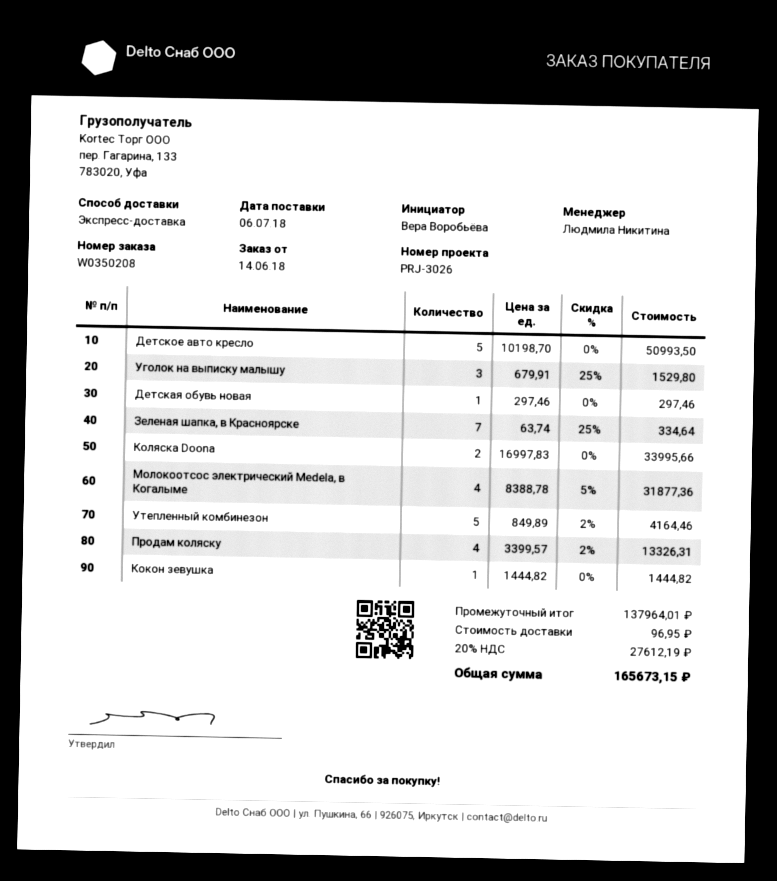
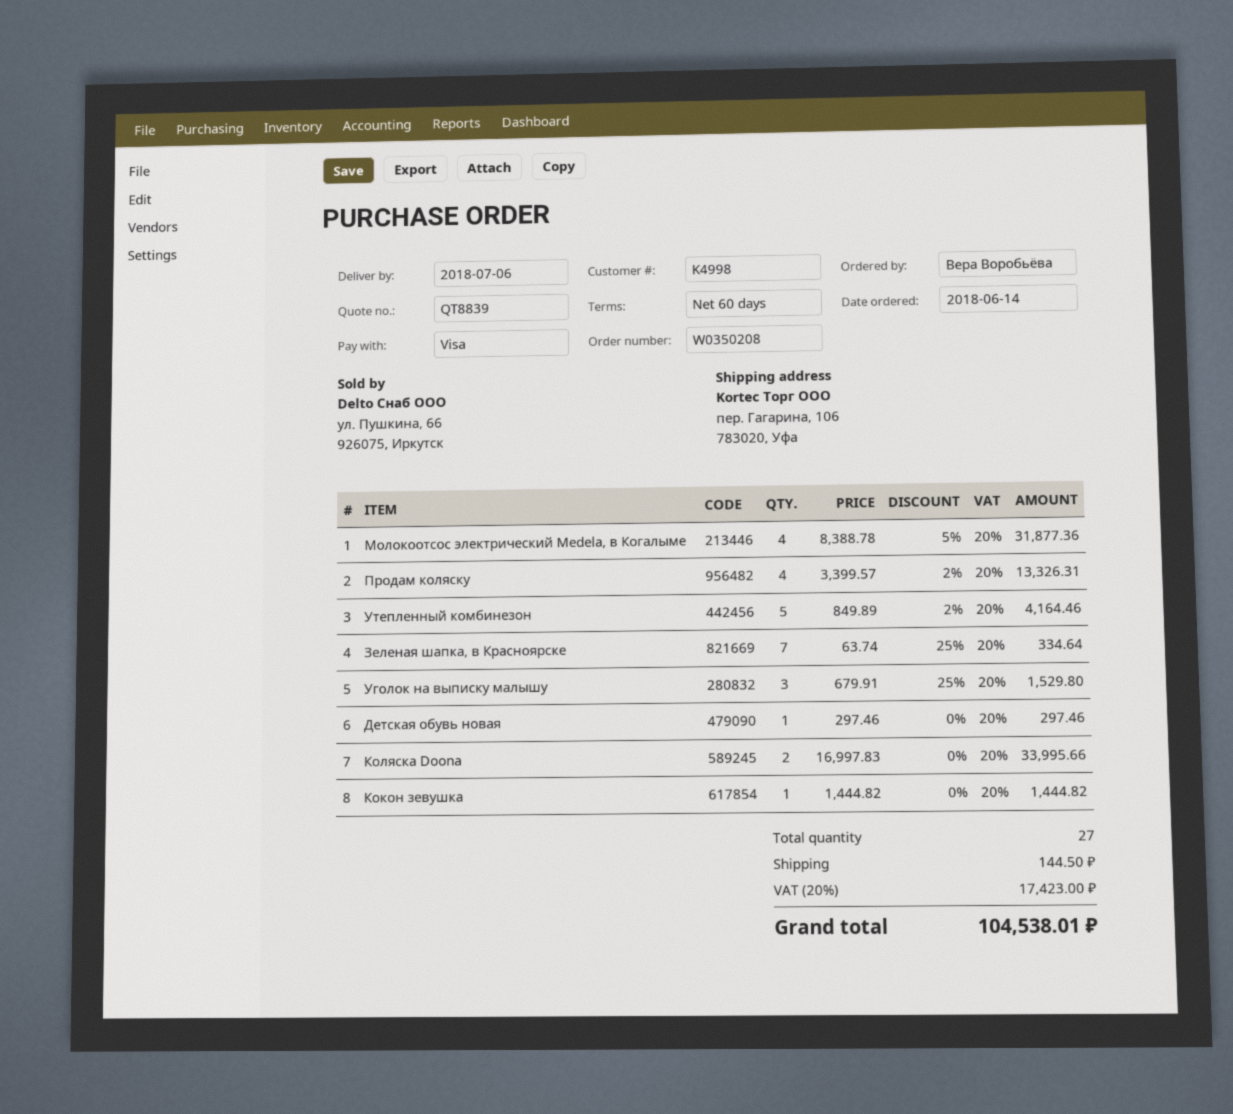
ship to: пер. Гагарина, 133, 783020, Уфа -> пер. Гагарина, 106, 783020, Уфа
Детское авто кресло: 5 x 10198.70 = 50993.50 -> none
shipping: 96.95 -> 144.50
tax: 20% = 27612.19 -> 20% = 17423.00
total: 165673.15 -> 104538.01

